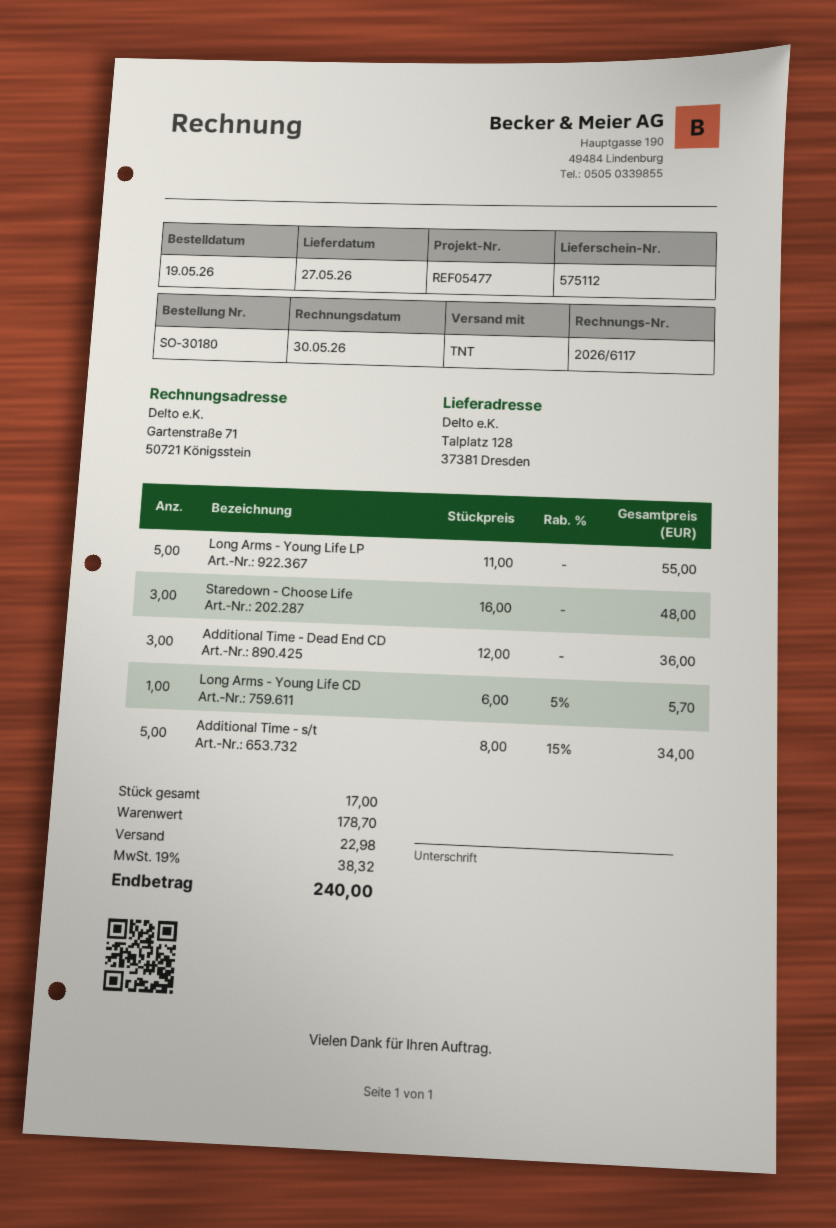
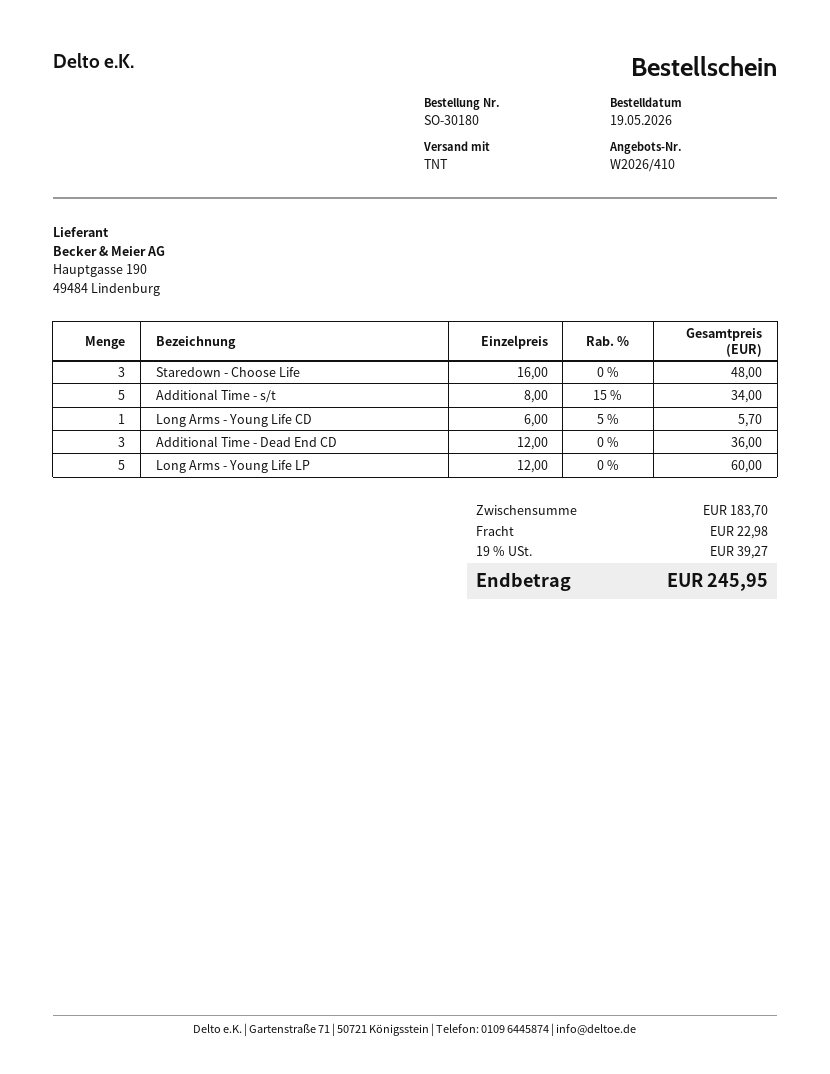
Long Arms - Young Life LP: 5 x 11.00 = 55.00 -> 5 x 12.00 = 60.00
subtotal: 178.70 -> 183.70
tax: 19% = 38.32 -> 19% = 39.27
total: 240.00 -> 245.95

